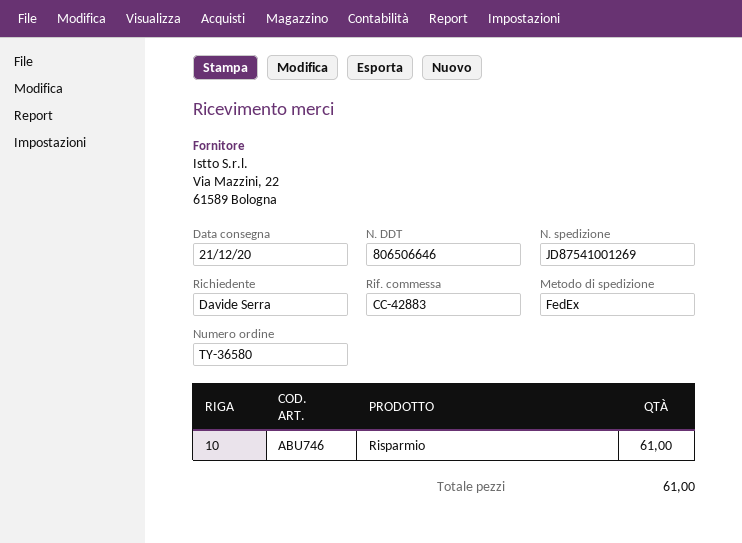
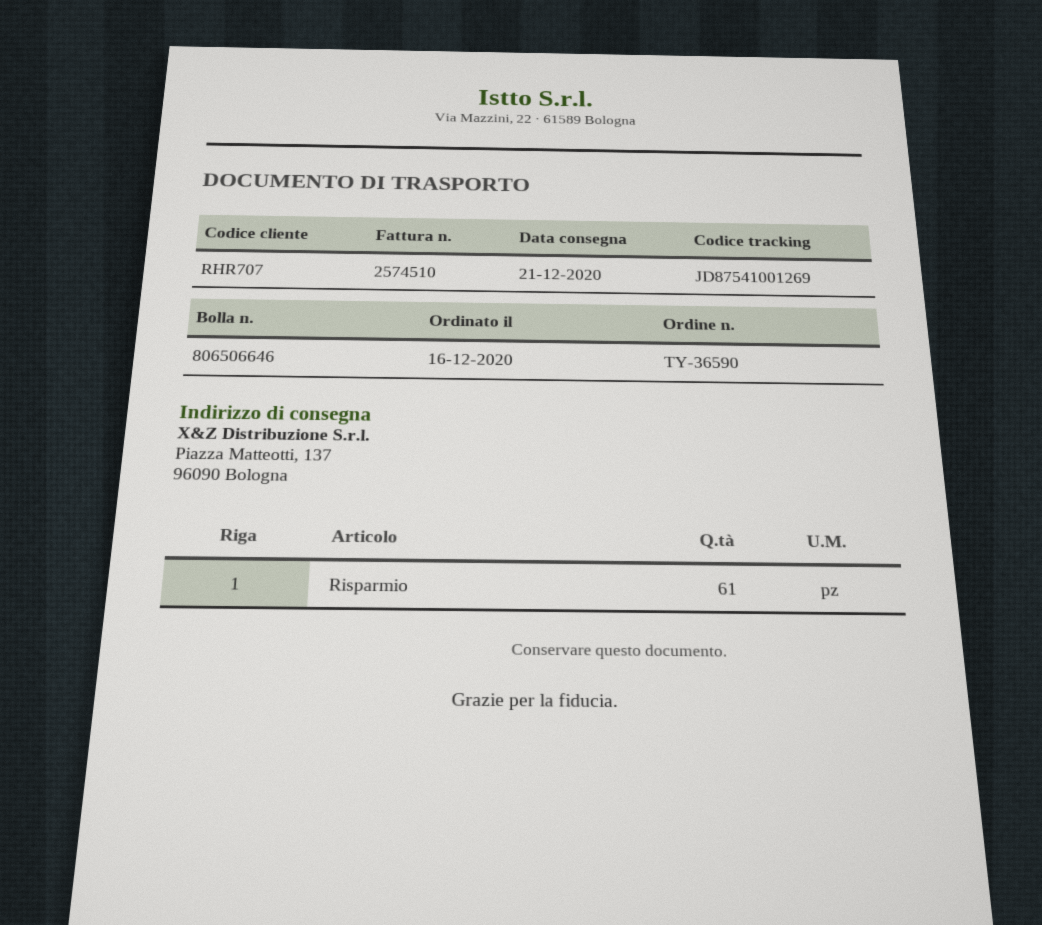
order number: TY-36580 -> TY-36590

